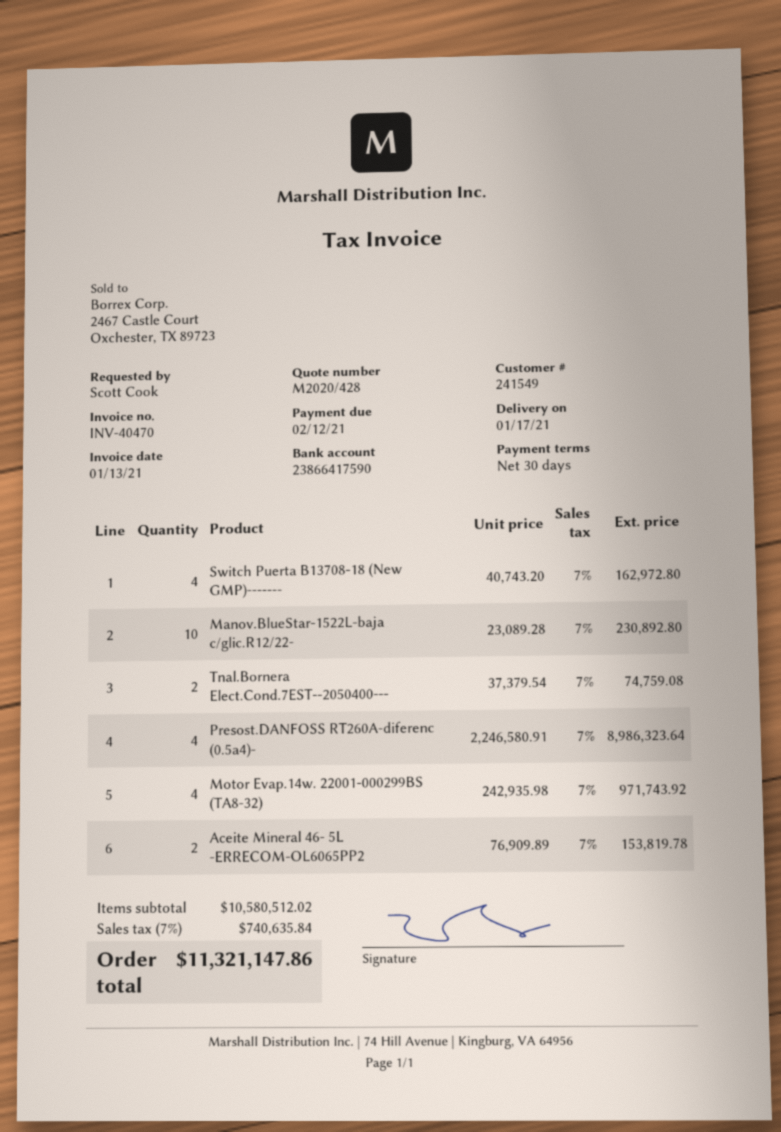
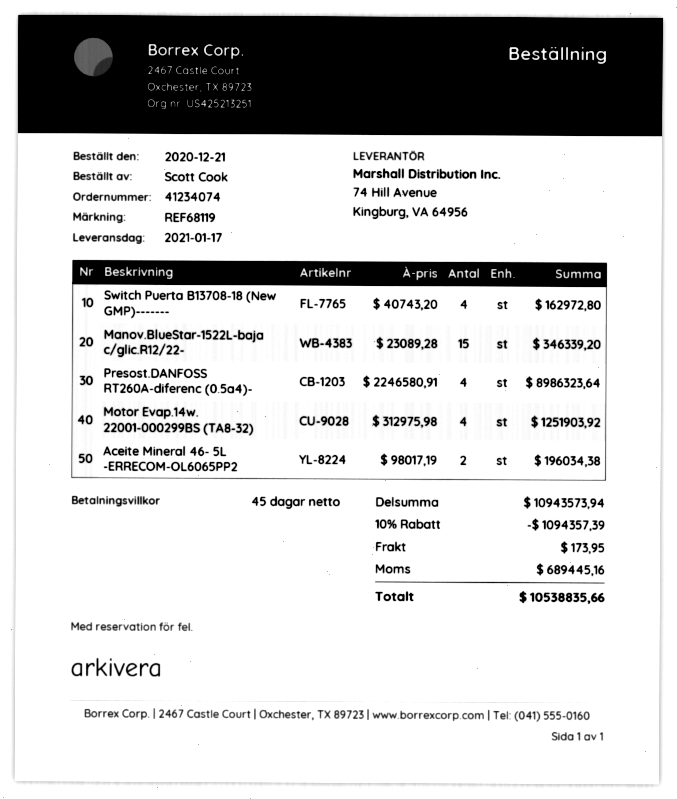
payment terms: 30 days -> 45 days
Manov.BlueStar-1522L-baja c/glic.R12/22-: 10 x 23089.28 = 230892.80 -> 15 x 23089.28 = 346339.20
Tnal.Bornera Elect.Cond.7EST--2050400---: 2 x 37379.54 = 74759.08 -> none
Motor Evap.14w. 22001-000299BS (TA8-32): 4 x 242935.98 = 971743.92 -> 4 x 312975.98 = 1251903.92
Aceite Mineral 46- 5L -ERRECOM-OL6065PP2: 2 x 76909.89 = 153819.78 -> 2 x 98017.19 = 196034.38
subtotal: 10580512.02 -> 10943573.94
discount: none -> 10% = 1094357.39
shipping: none -> 173.95
tax: 740635.84 -> 689445.16
total: 11321147.86 -> 10538835.66

